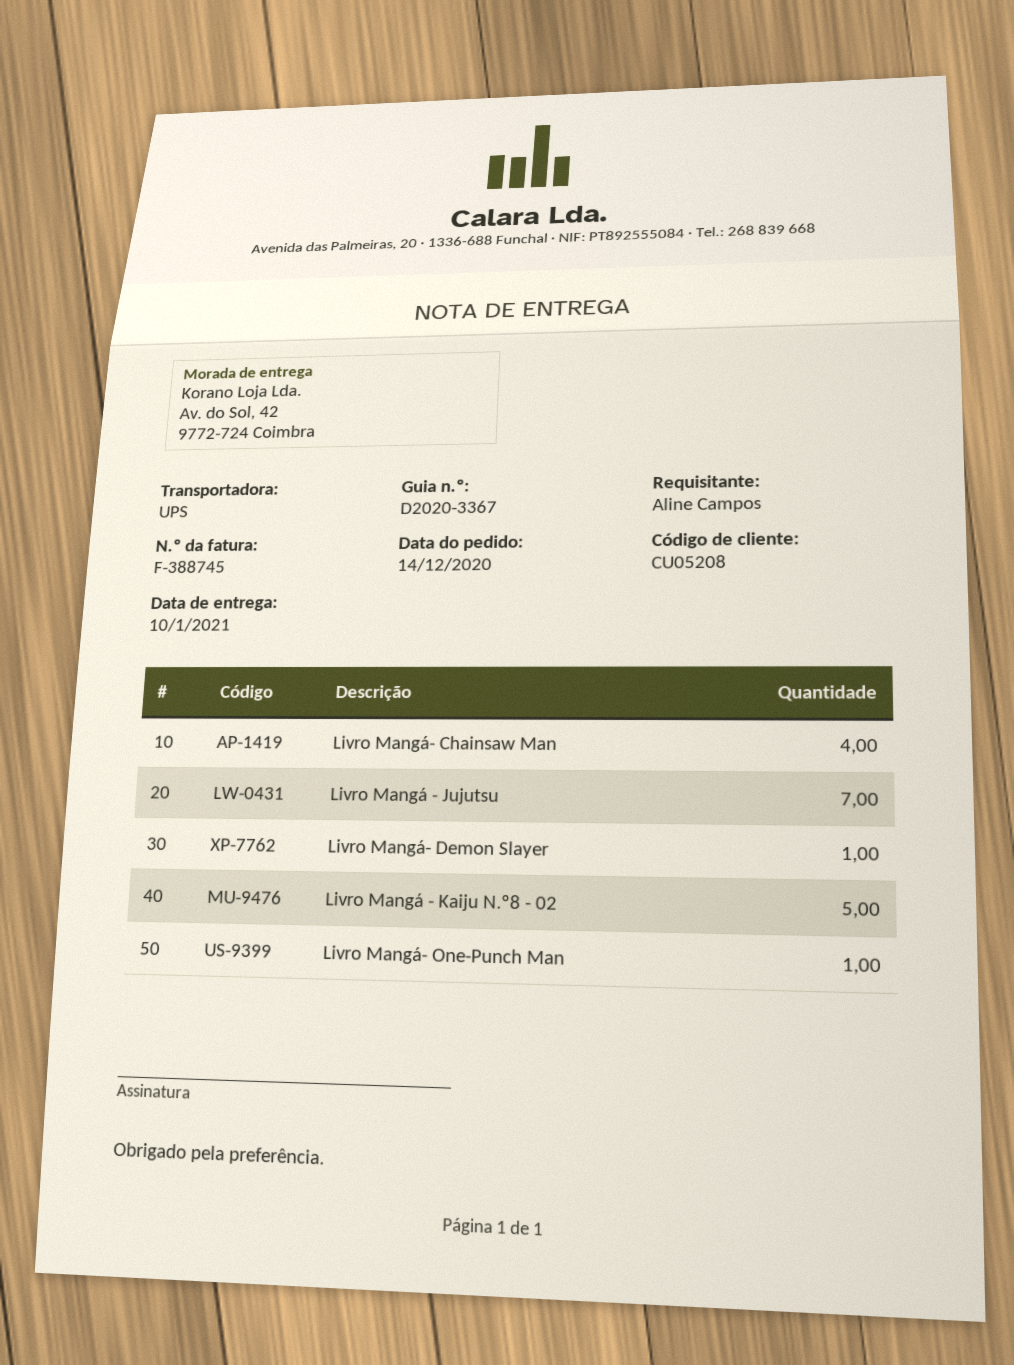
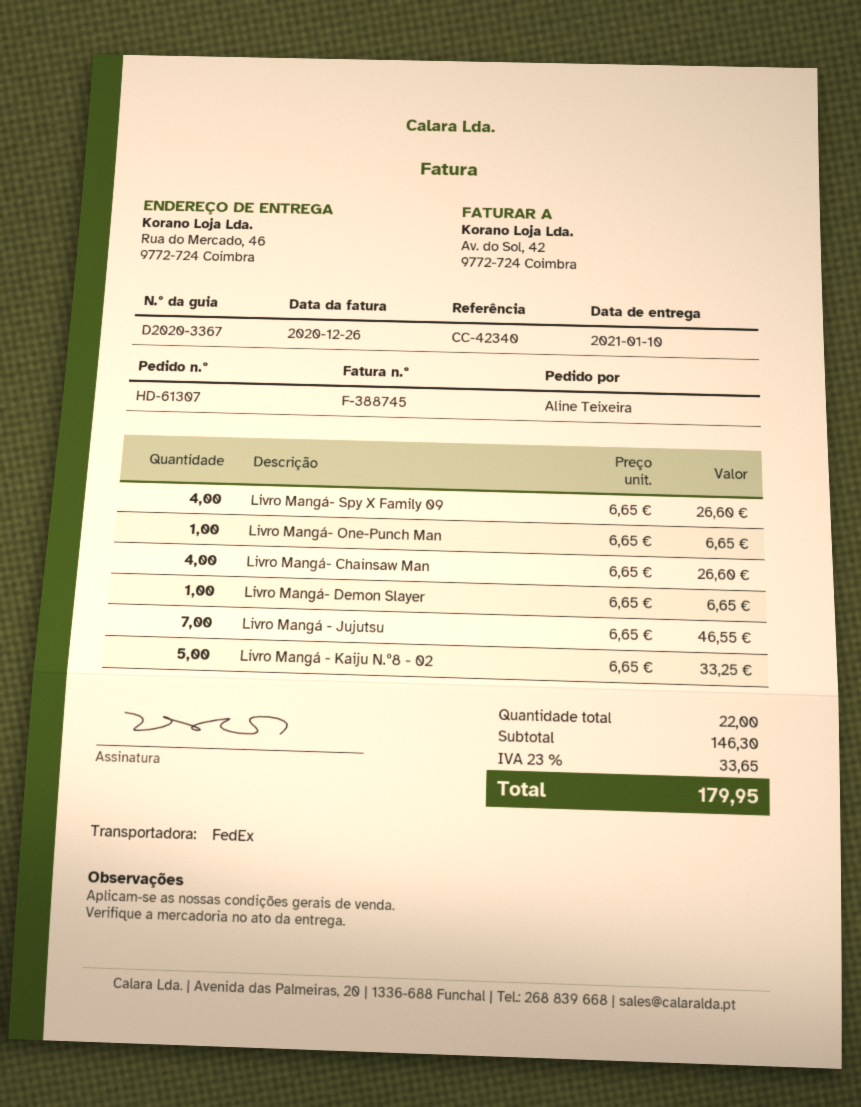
ordered by: Aline Campos -> Aline Teixeira
shipping method: UPS -> FedEx
ship to: Av. do Sol, 42, 9772-724 Coimbra -> Rua do Mercado, 46, 9772-724 Coimbra
Livro Mangá- Spy X Family 09: none -> 4

